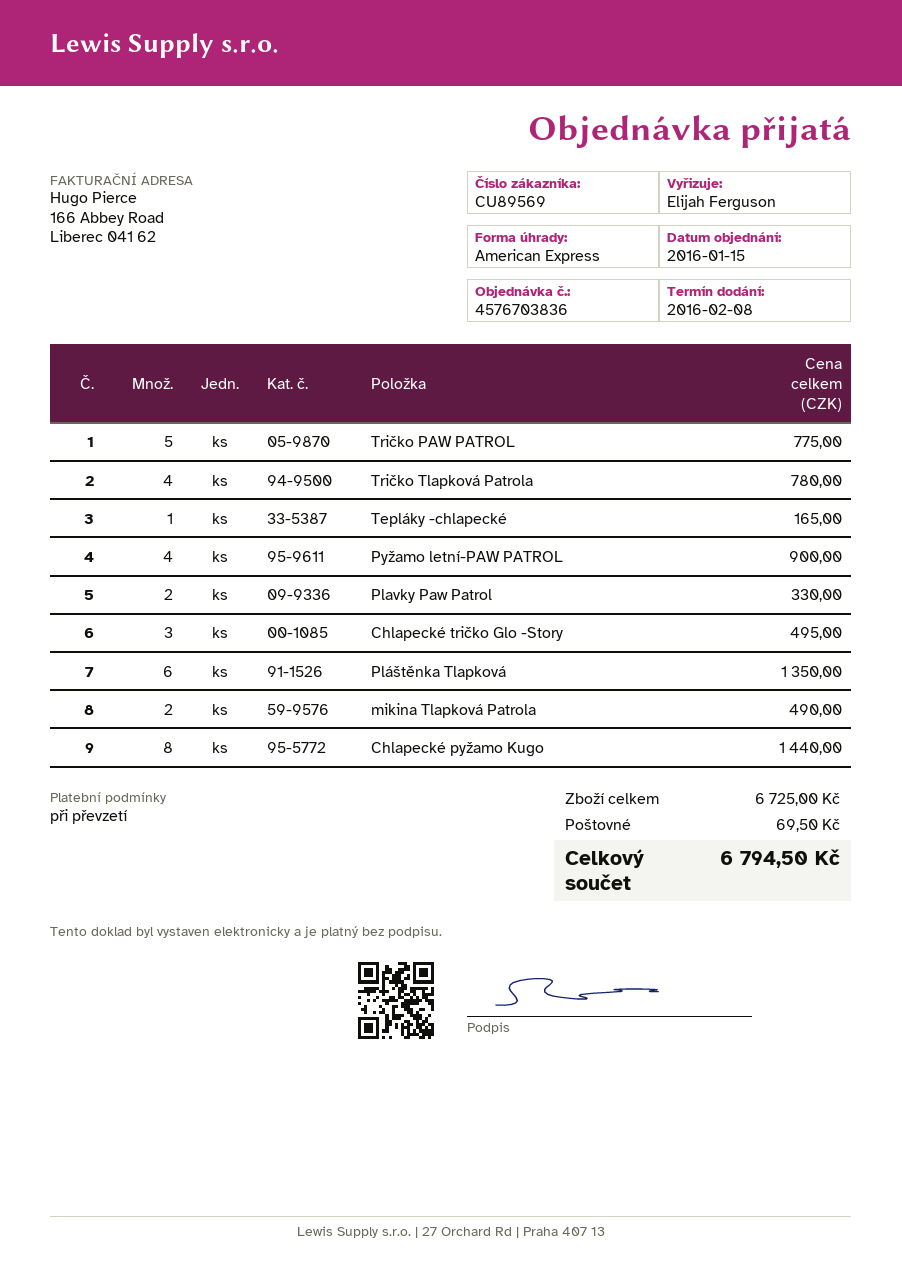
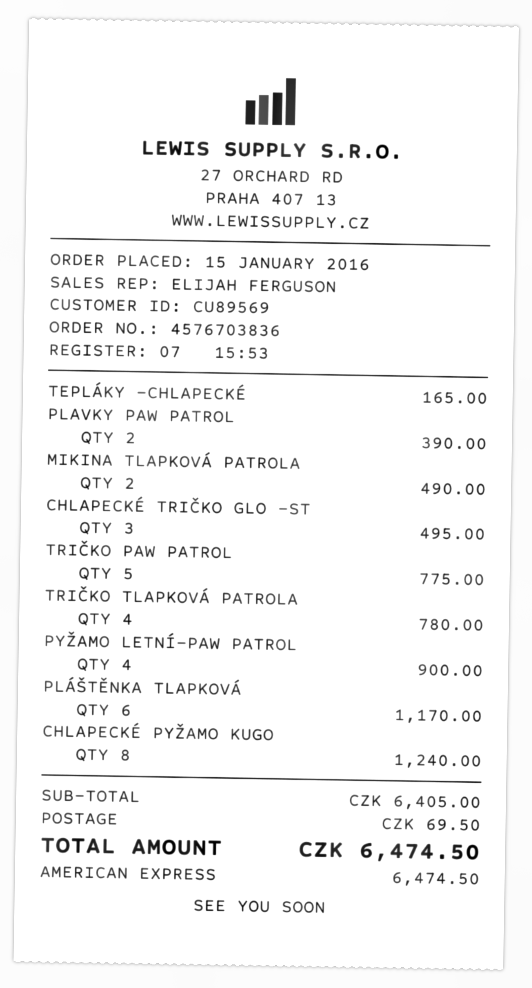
Plavky Paw Patrol: 2 for 330.00 -> 2 for 390.00
Pláštěnka Tlapková: 6 for 1350.00 -> 6 for 1170.00
Chlapecké pyžamo Kugo: 8 for 1440.00 -> 8 for 1240.00
subtotal: 6725.00 -> 6405.00
total: 6794.50 -> 6474.50

